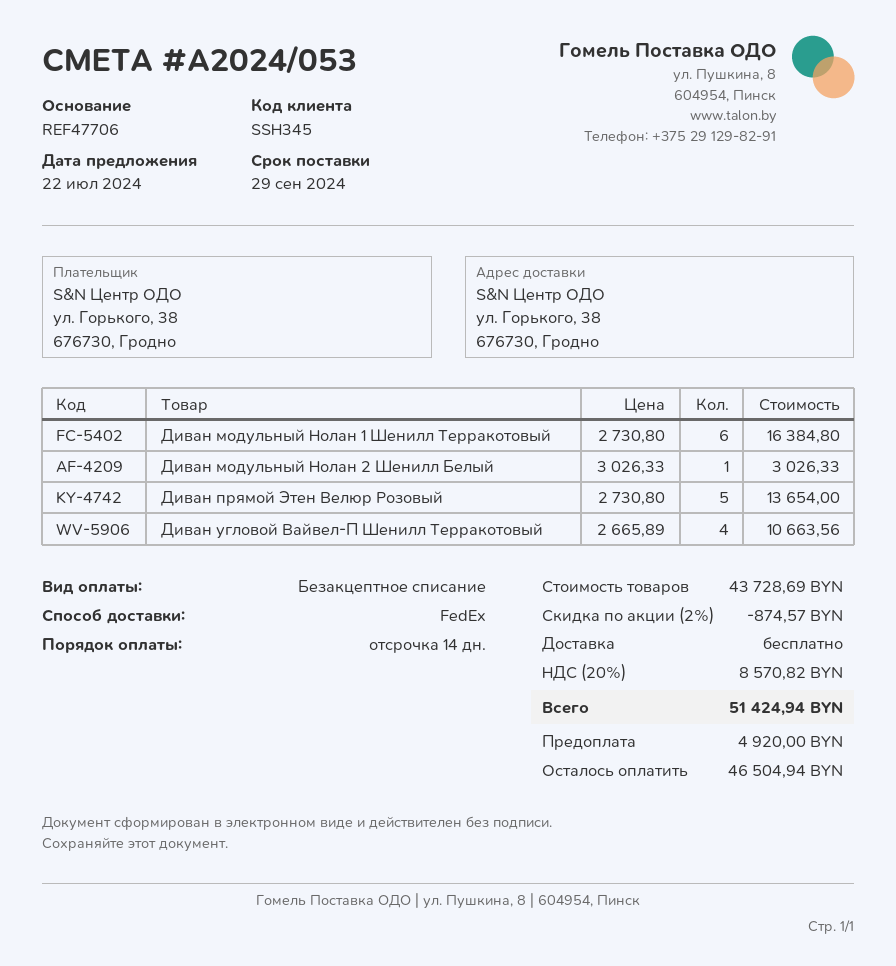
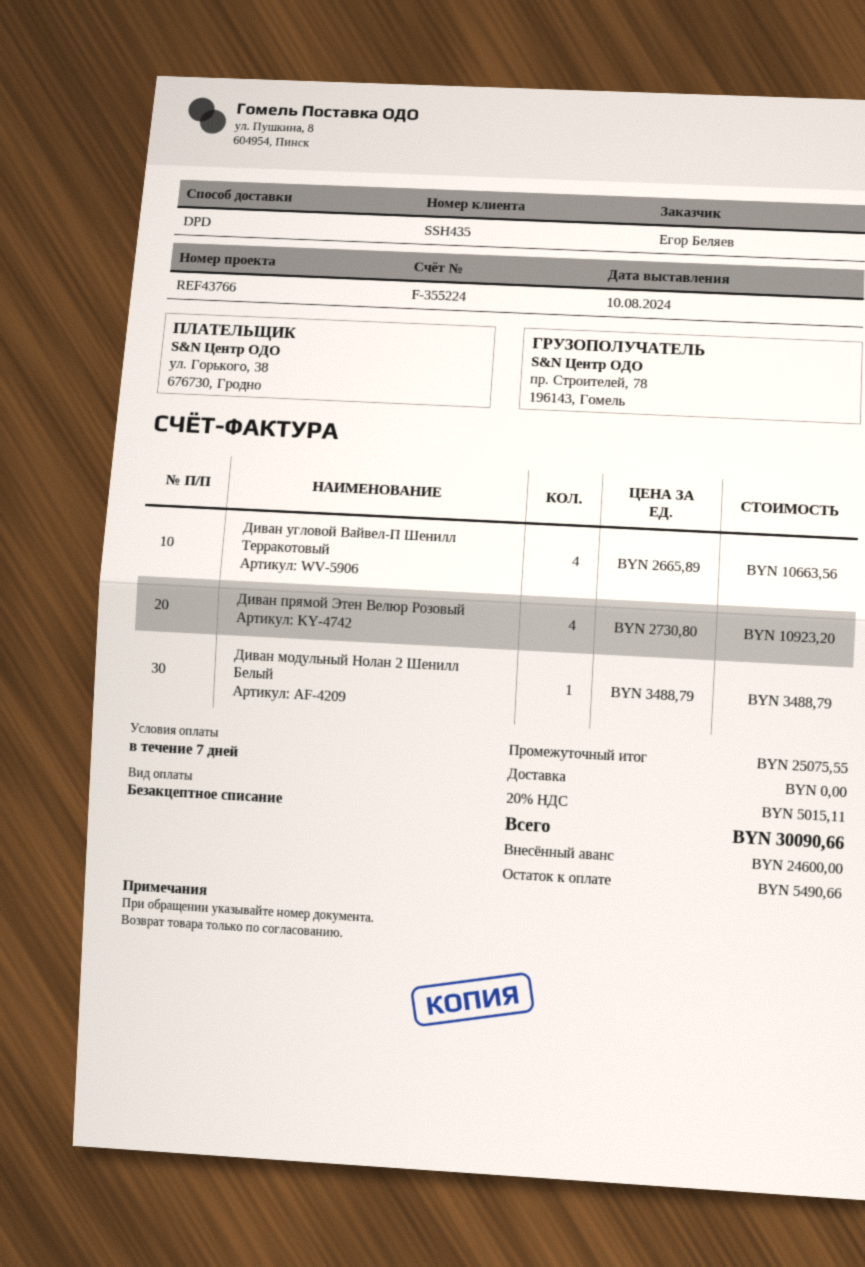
payment terms: 14 days -> 7 days
customer number: SSH345 -> SSH435
reference: REF47706 -> REF43766
shipping method: FedEx -> DPD
ship to: ул. Горького, 38, 676730, Гродно -> пр. Строителей, 78, 196143, Гомель
Диван модульный Нолан 1 Шенилл Терракотовый: 6 x 2730.80 = 16384.80 -> none
Диван модульный Нолан 2 Шенилл Белый: 1 x 3026.33 = 3026.33 -> 1 x 3488.79 = 3488.79
Диван прямой Этен Велюр Розовый: 5 x 2730.80 = 13654.00 -> 4 x 2730.80 = 10923.20
subtotal: 43728.69 -> 25075.55
discount: 2% = 874.57 -> none
tax: 20% = 8570.82 -> 20% = 5015.11
total: 51424.94 -> 30090.66
deposit: 4920.00 -> 24600.00
balance: 46504.94 -> 5490.66

